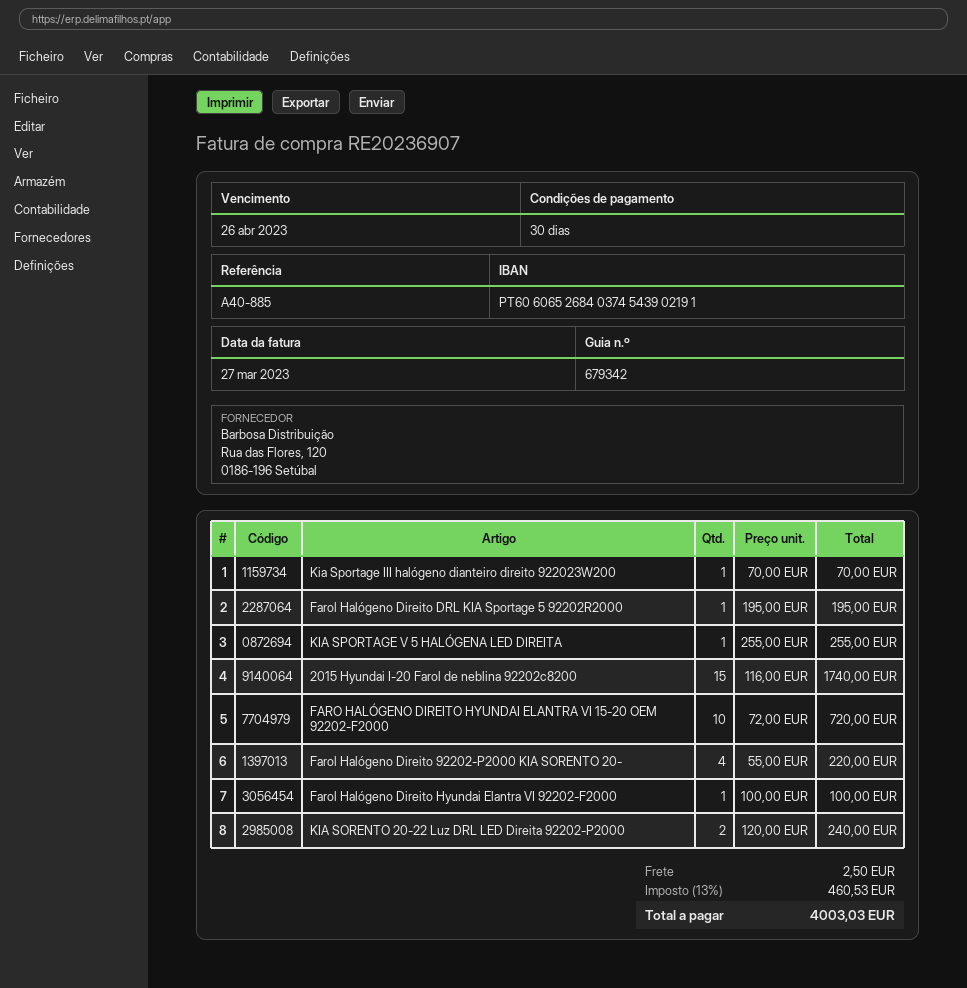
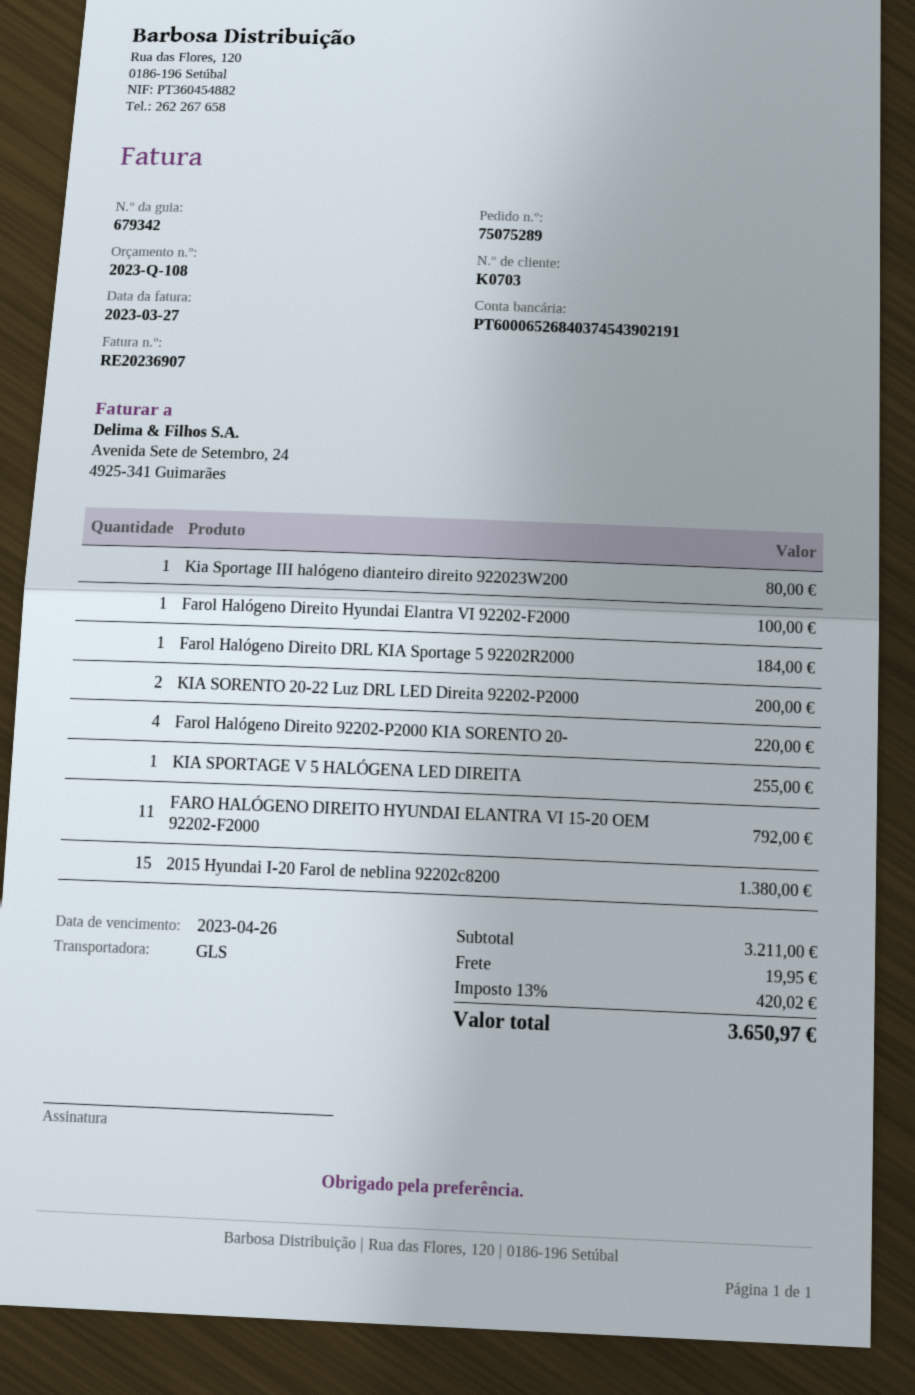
bank account: PT60606526840374543902191 -> PT60006526840374543902191
Kia Sportage III halógeno dianteiro direito 922023W200: 1 for 70.00 -> 1 for 80.00
Farol Halógeno Direito DRL KIA Sportage 5 92202R2000: 1 for 195.00 -> 1 for 184.00
2015 Hyundai I-20 Farol de neblina 92202c8200: 15 for 1740.00 -> 15 for 1380.00
FARO HALÓGENO DIREITO HYUNDAI ELANTRA VI 15-20 OEM 92202-F2000: 10 for 720.00 -> 11 for 792.00
KIA SORENTO 20-22 Luz DRL LED Direita 92202-P2000: 2 for 240.00 -> 2 for 200.00
shipping: 2.50 -> 19.95
tax: 13% = 460.53 -> 13% = 420.02
total: 4003.03 -> 3650.97

